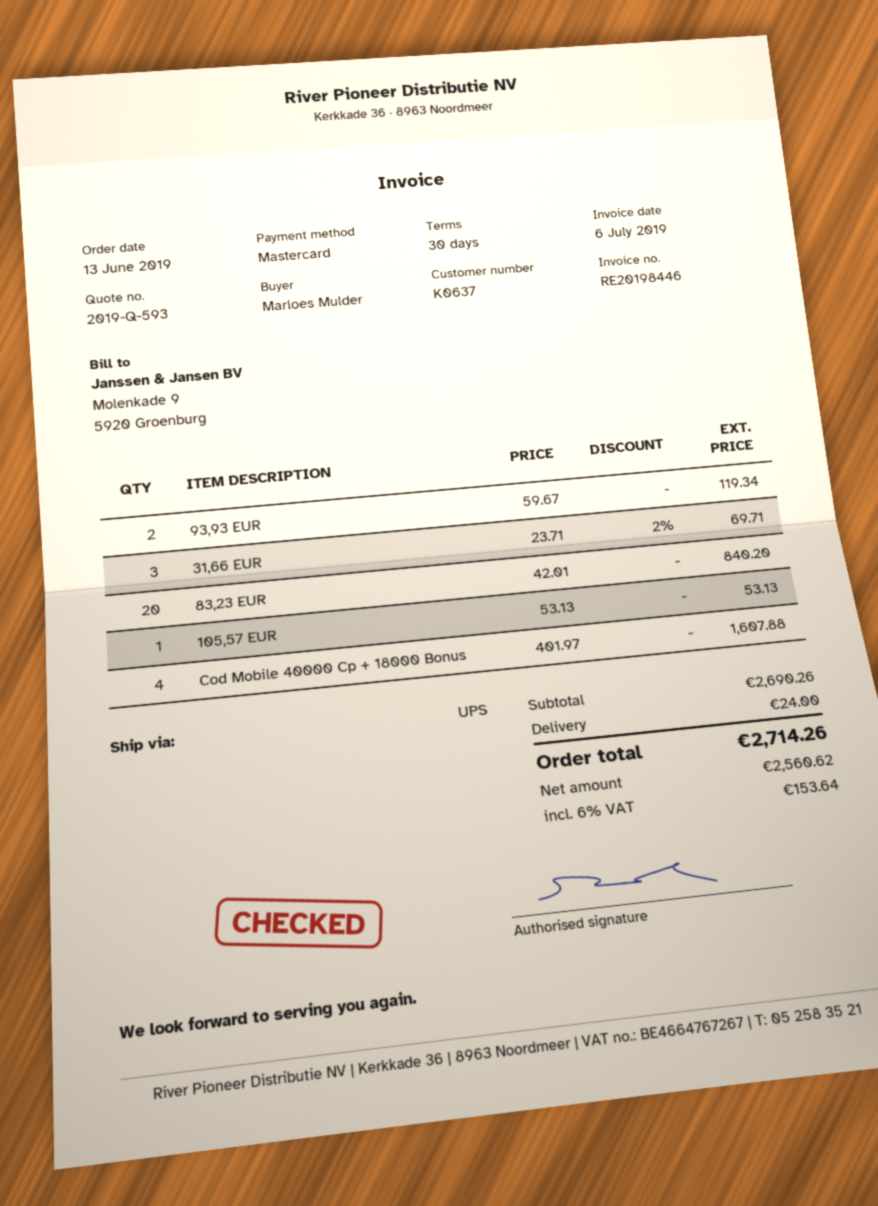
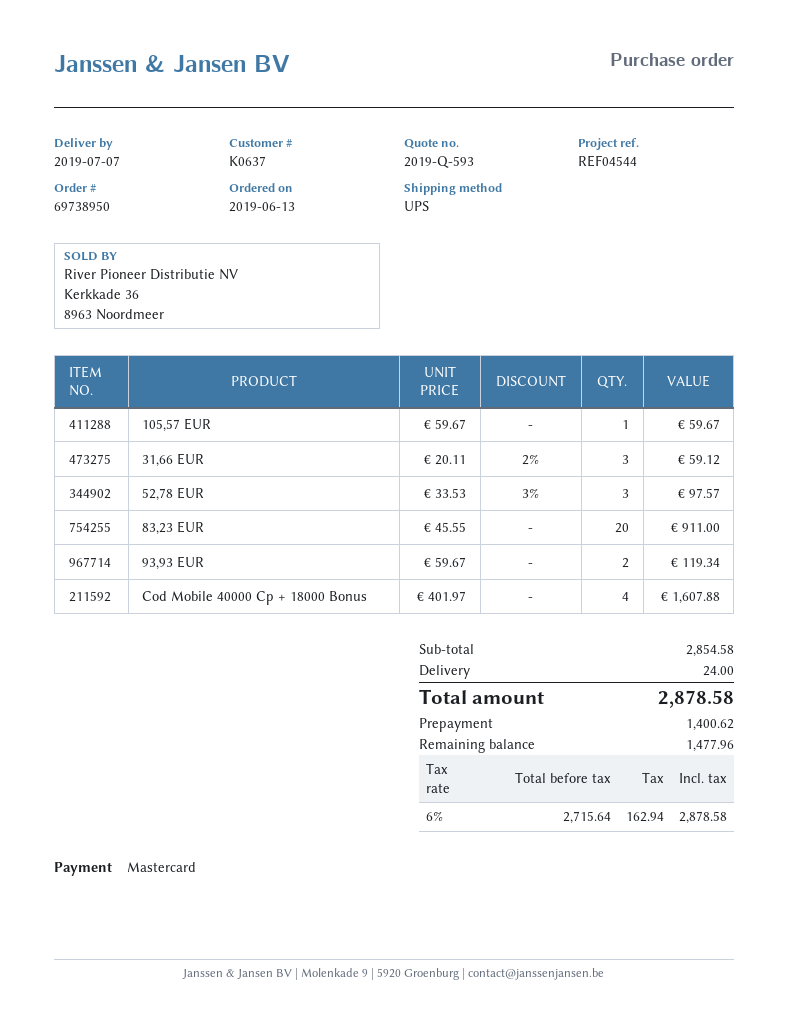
31,66 EUR: 3 x 23.71 - 2% = 69.71 -> 3 x 20.11 - 2% = 59.12
83,23 EUR: 20 x 42.01 = 840.20 -> 20 x 45.55 = 911.00
105,57 EUR: 1 x 53.13 = 53.13 -> 1 x 59.67 = 59.67
52,78 EUR: none -> 3 x 33.53 - 3% = 97.57
subtotal: 2690.26 -> 2854.58
net: 2560.62 -> 2715.64
tax: 6% = 153.64 -> 6% = 162.94
total: 2714.26 -> 2878.58

